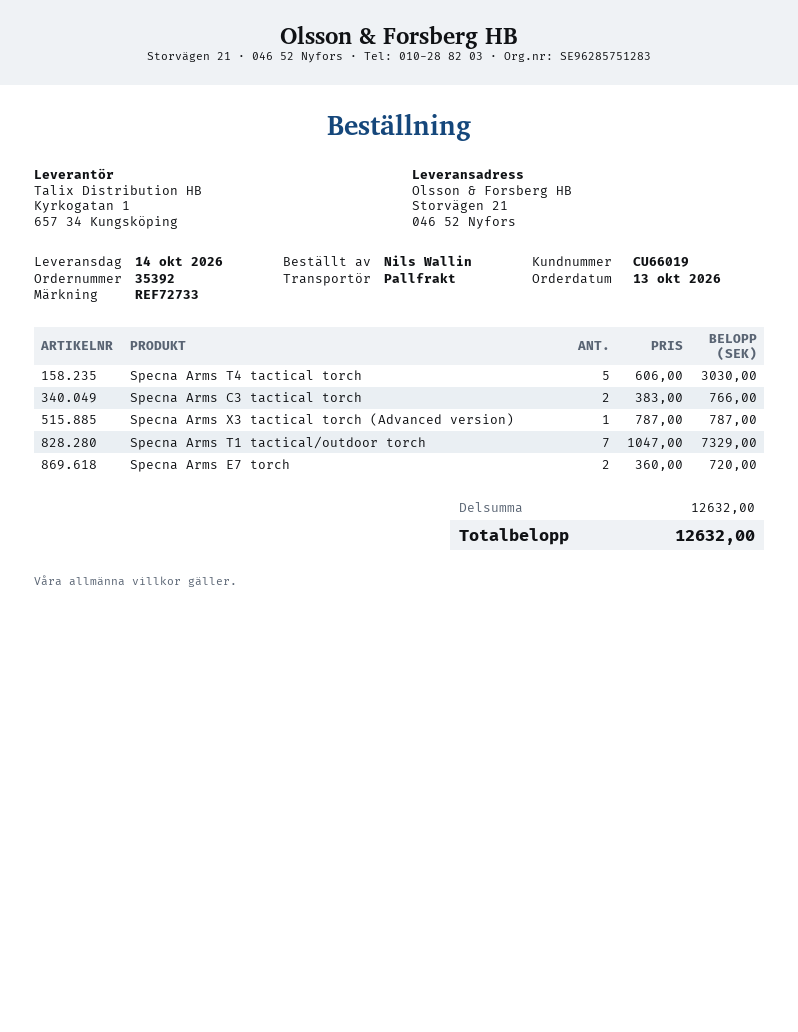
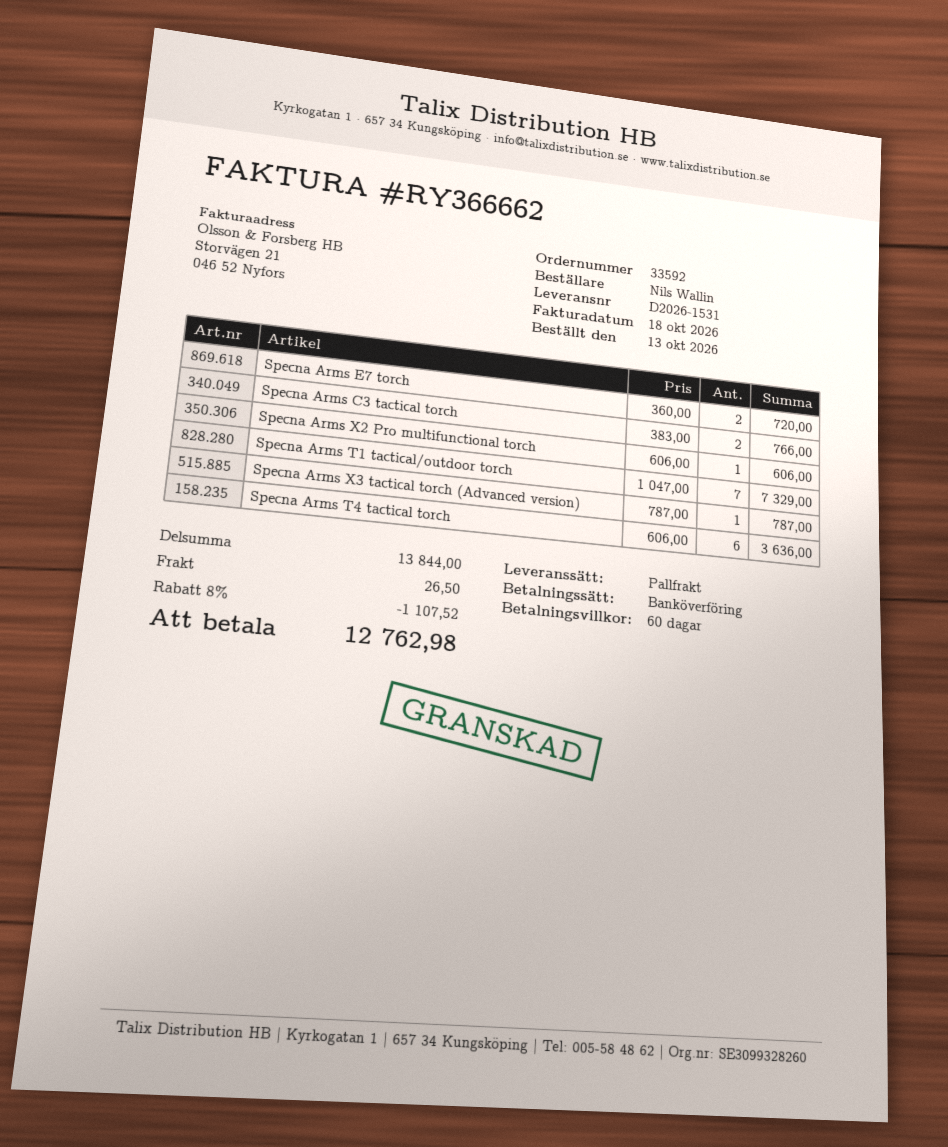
order number: 35392 -> 33592
Specna Arms T4 tactical torch: 5 x 606.00 = 3030.00 -> 6 x 606.00 = 3636.00
Specna Arms X2 Pro multifunctional torch: none -> 1 x 606.00 = 606.00
subtotal: 12632.00 -> 13844.00
discount: none -> 8% = 1107.52
shipping: none -> 26.50
total: 12632.00 -> 12762.98

